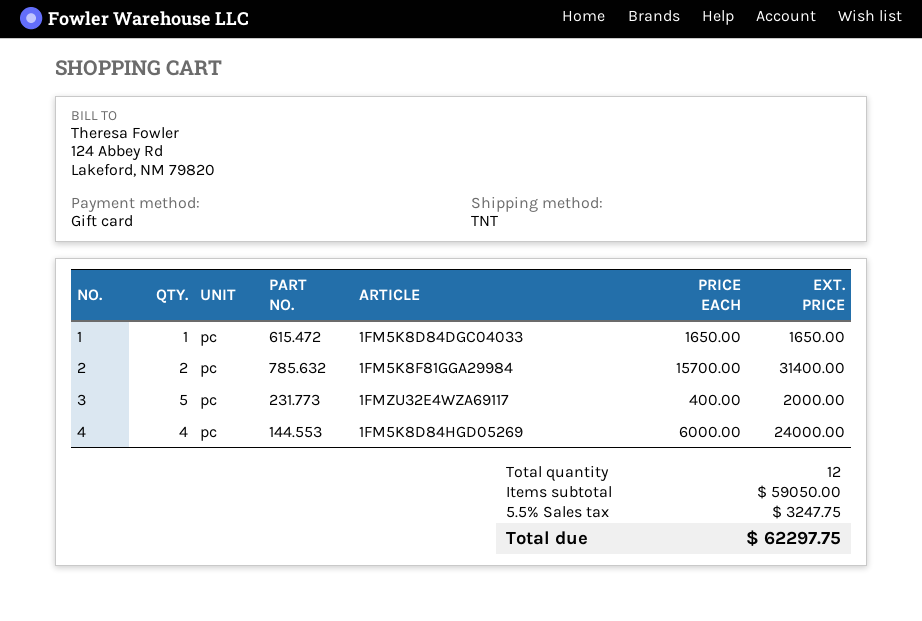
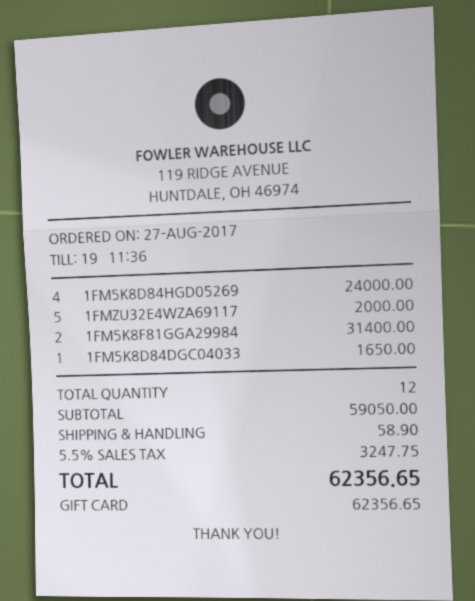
shipping: none -> 58.90
total: 62297.75 -> 62356.65

